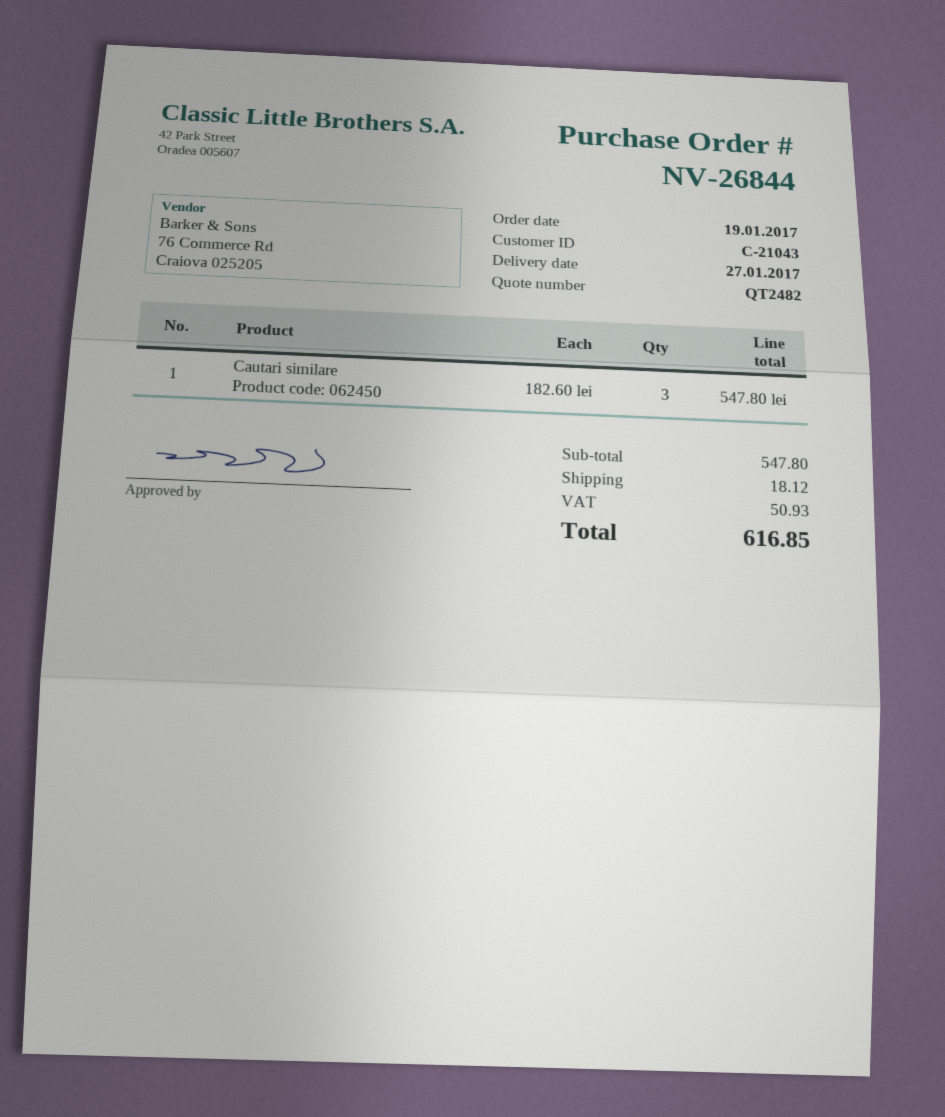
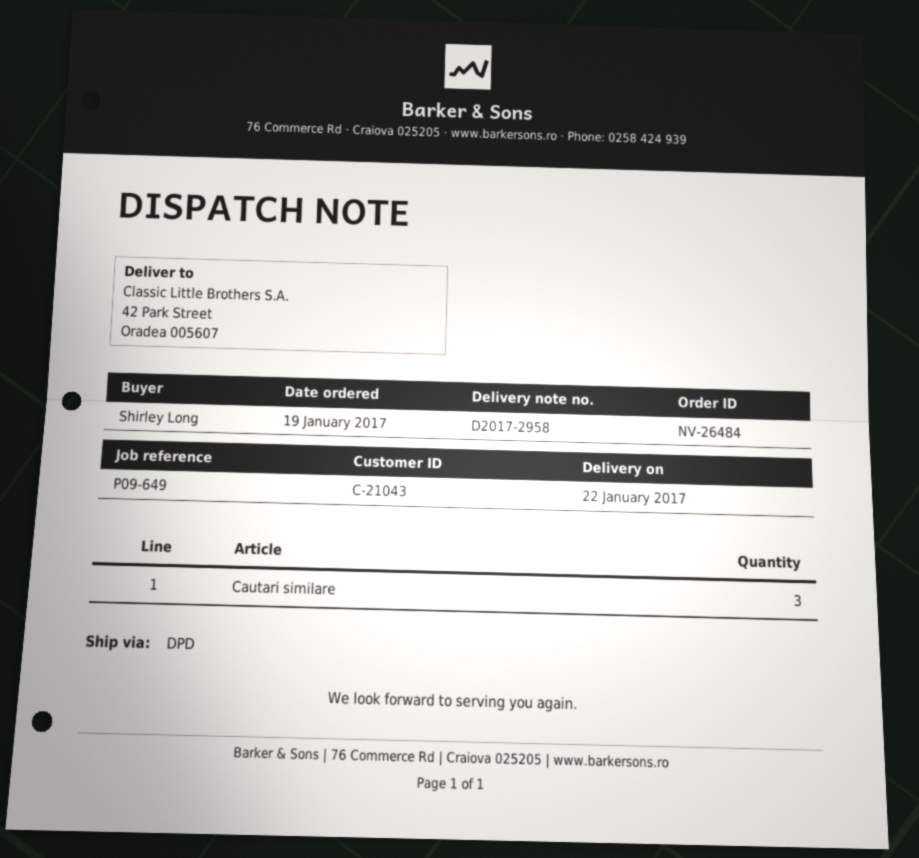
order number: NV-26844 -> NV-26484
delivery date: 2017-01-27 -> 2017-01-22

